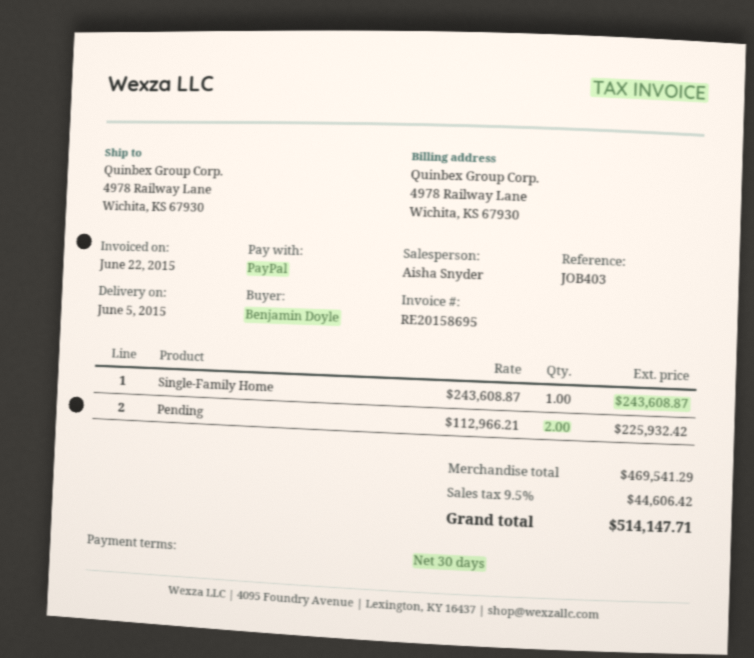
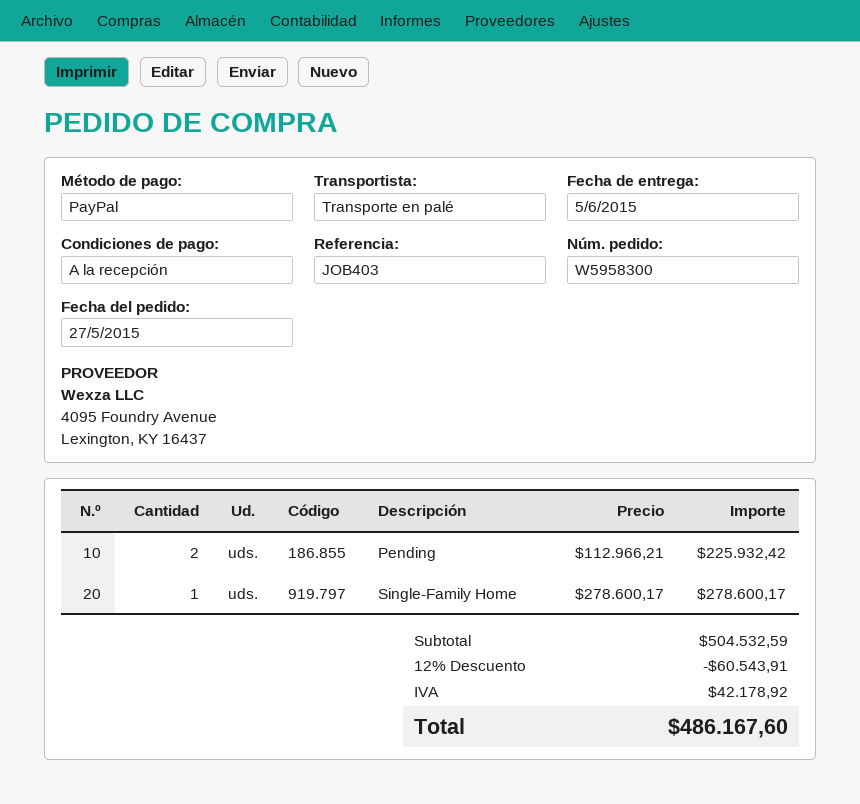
payment terms: 30 days -> on receipt
Single-Family Home: 1 x 243608.87 = 243608.87 -> 1 x 278600.17 = 278600.17
subtotal: 469541.29 -> 504532.59
discount: none -> 12% = 60543.91
tax: 44606.42 -> 42178.92
total: 514147.71 -> 486167.60

